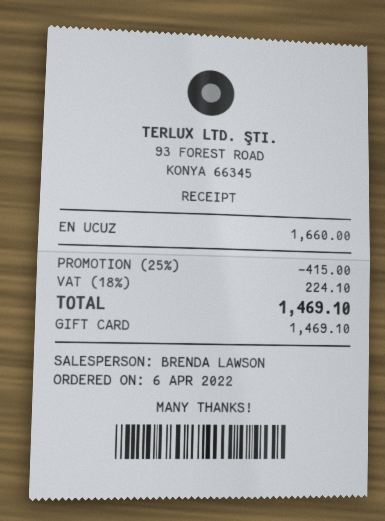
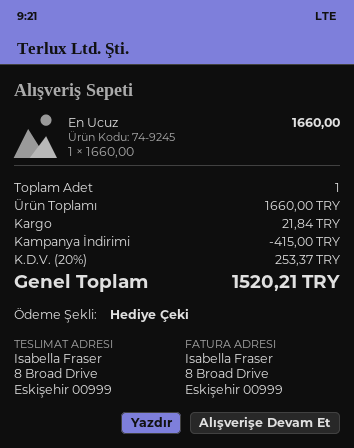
shipping: none -> 21.84
tax: 18% = 224.10 -> 20% = 253.37
total: 1469.10 -> 1520.21

